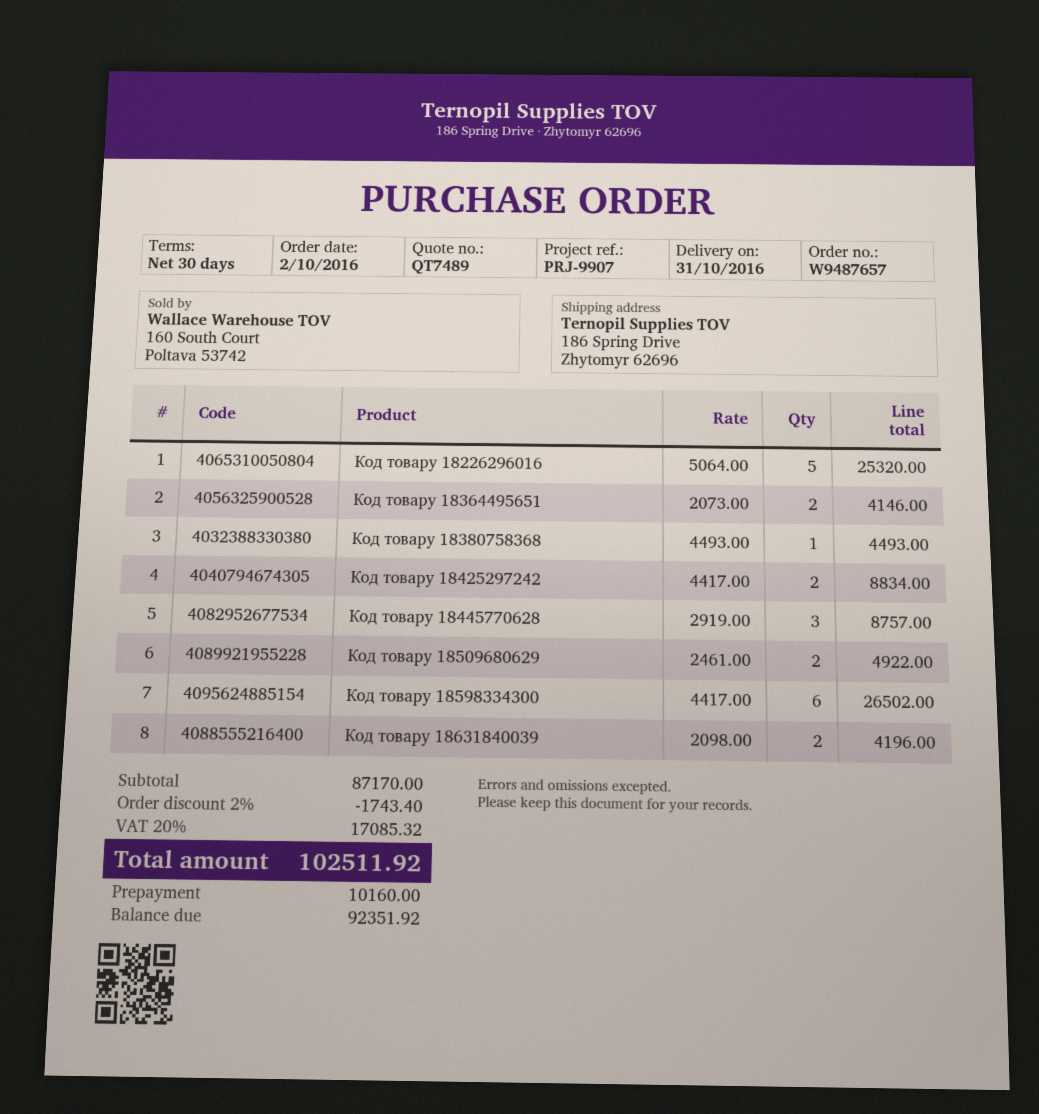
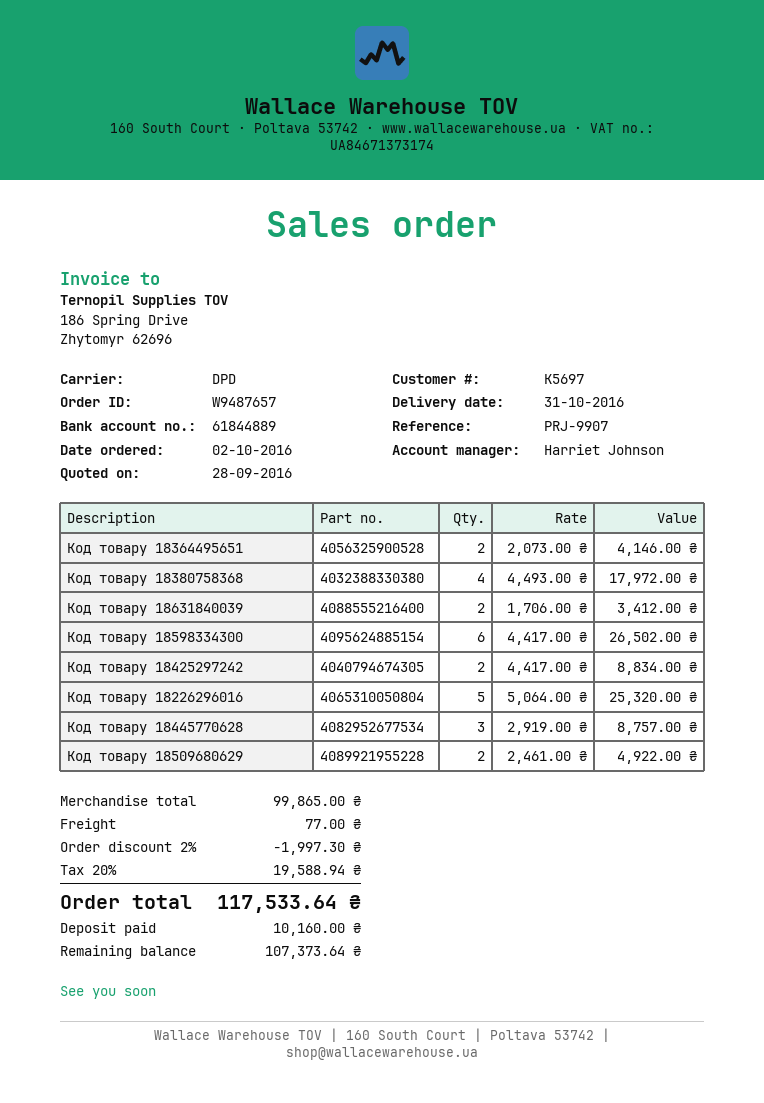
Код товару 18380758368: 1 x 4493.00 = 4493.00 -> 4 x 4493.00 = 17972.00
Код товару 18631840039: 2 x 2098.00 = 4196.00 -> 2 x 1706.00 = 3412.00
subtotal: 87170.00 -> 99865.00
discount: 2% = 1743.40 -> 2% = 1997.30
shipping: none -> 77.00
tax: 20% = 17085.32 -> 20% = 19588.94
total: 102511.92 -> 117533.64
balance: 92351.92 -> 107373.64

